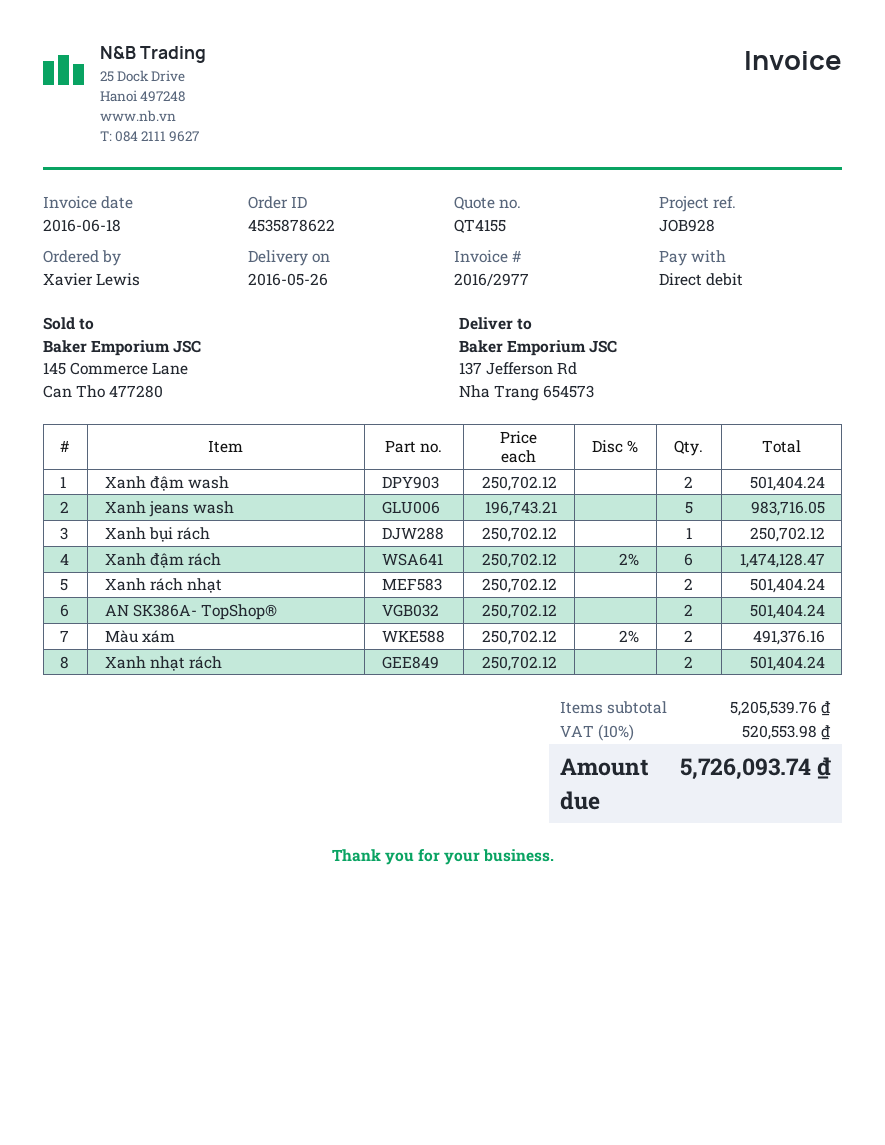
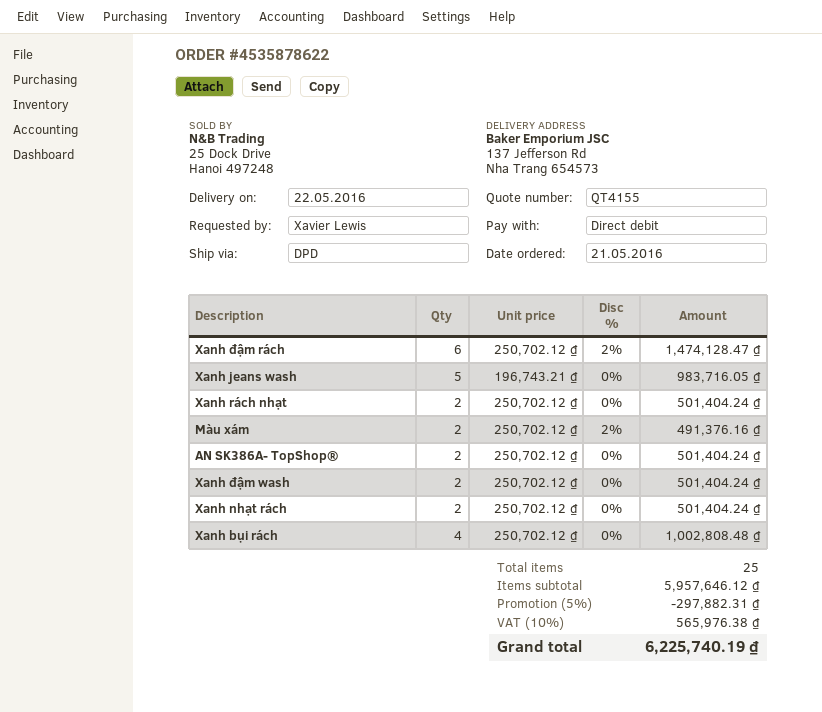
delivery date: 2016-05-26 -> 2016-05-22
Xanh bụi rách: 1 x 250702.12 = 250702.12 -> 4 x 250702.12 = 1002808.48
subtotal: 5205539.76 -> 5957646.12
discount: none -> 5% = 297882.31
tax: 10% = 520553.98 -> 10% = 565976.38
total: 5726093.74 -> 6225740.19

